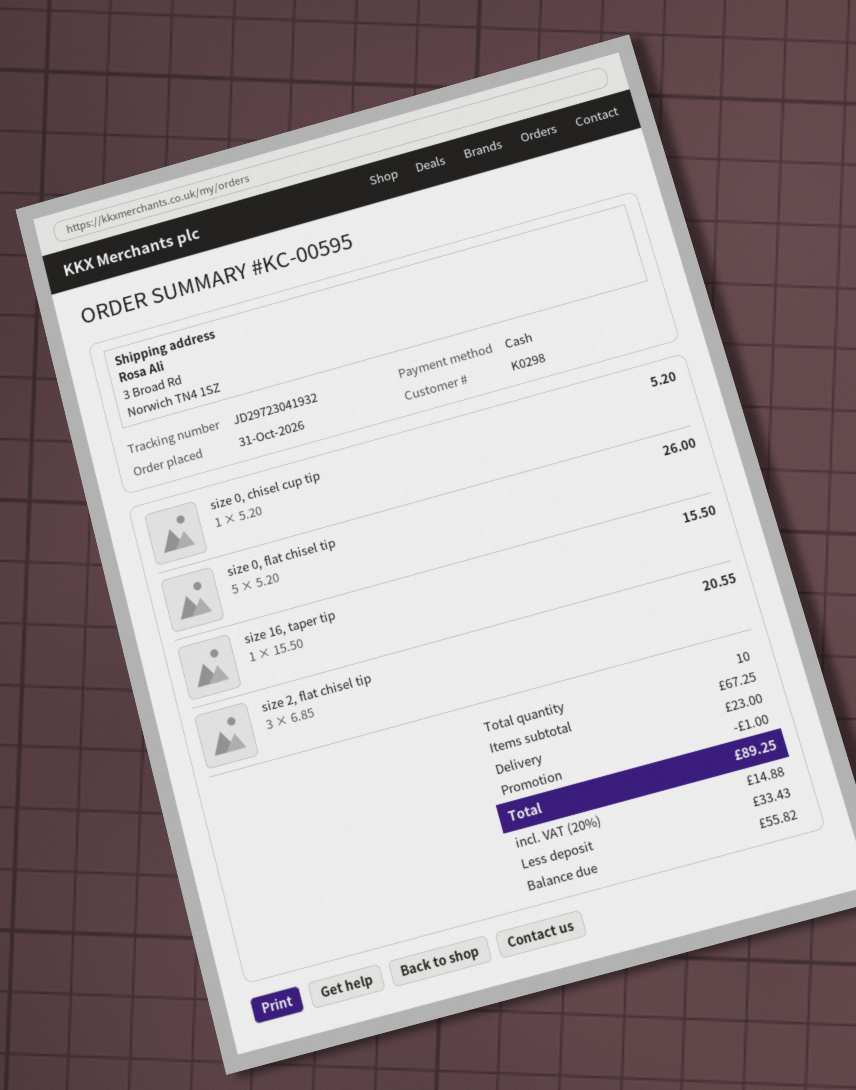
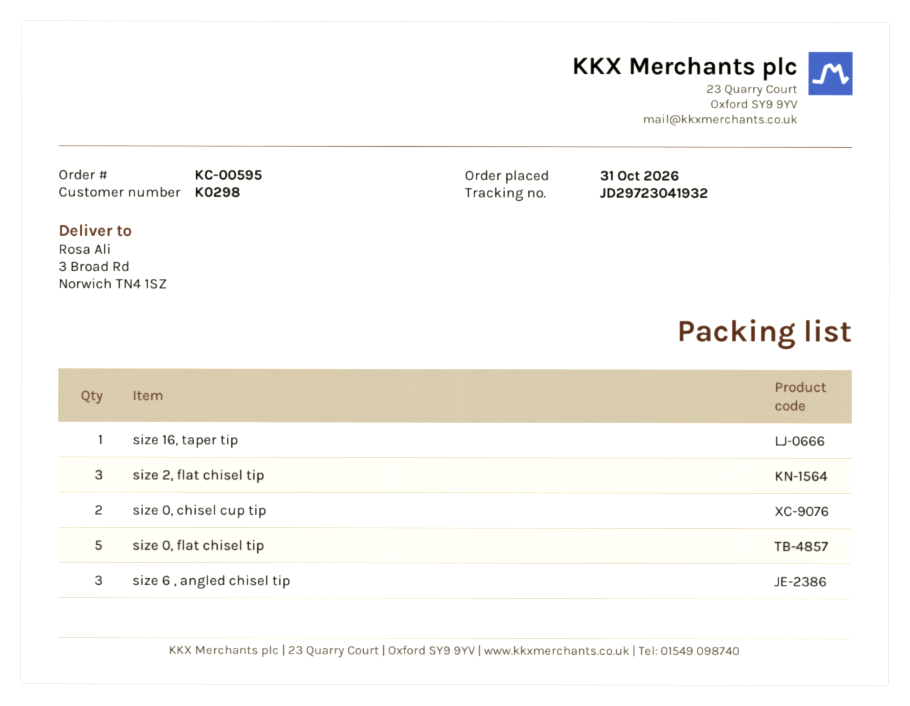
size 0, chisel cup tip: 1 -> 2
size 6 , angled chisel tip: none -> 3

